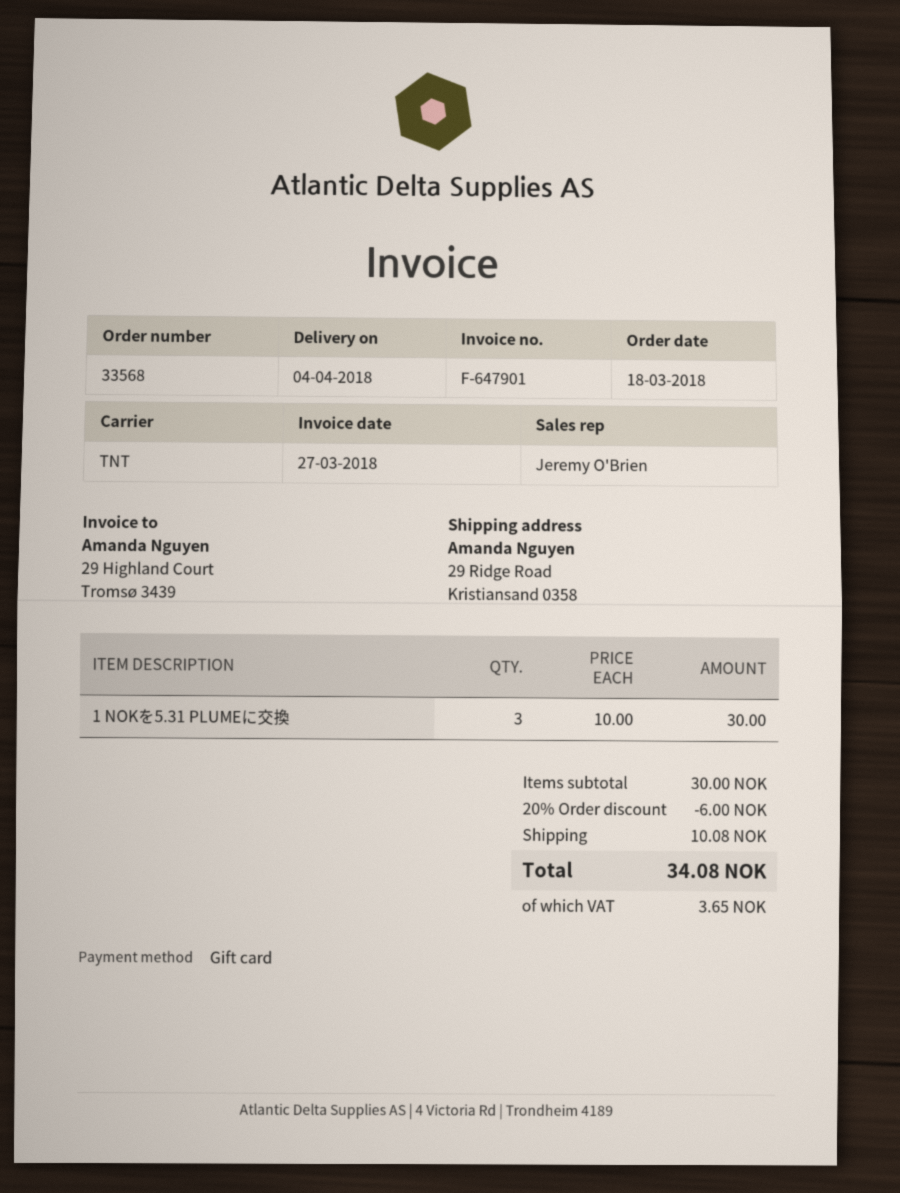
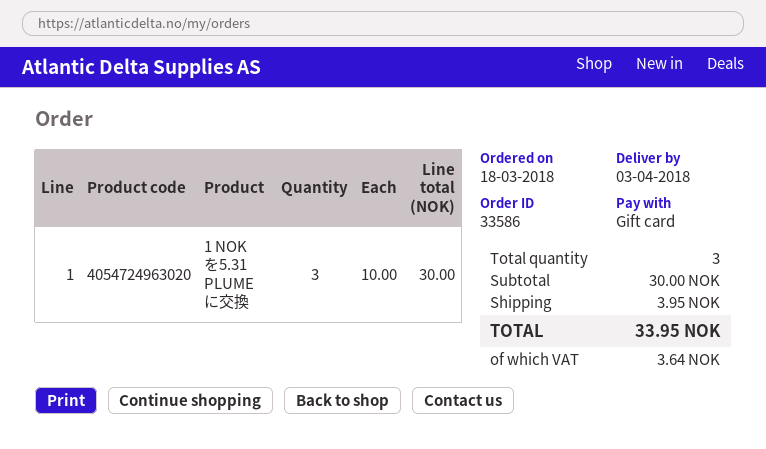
order number: 33568 -> 33586
delivery date: 2018-04-04 -> 2018-04-03
discount: 20% = 6.00 -> none
shipping: 10.08 -> 3.95
tax: 3.65 -> 3.64
total: 34.08 -> 33.95

